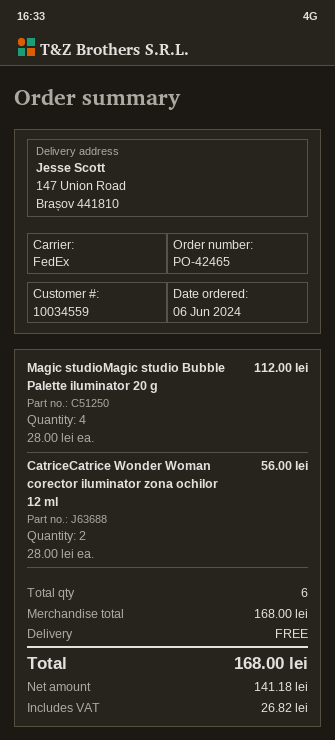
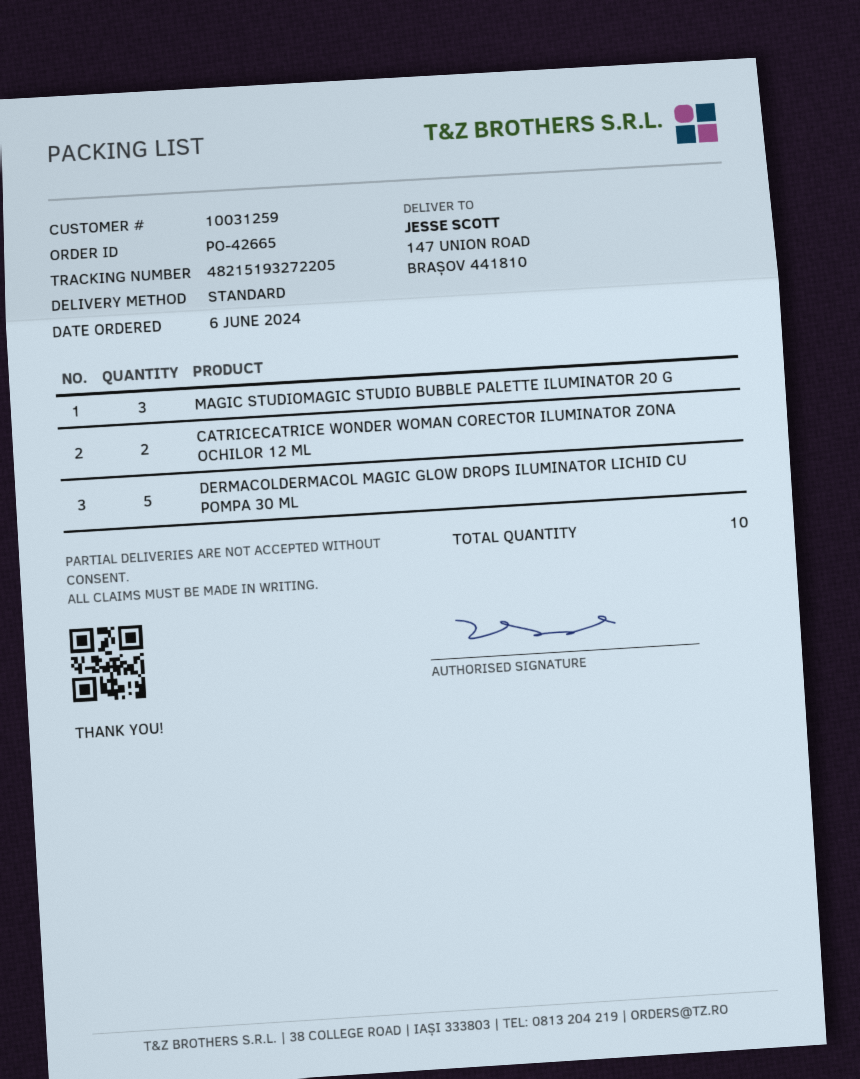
order number: PO-42465 -> PO-42665
customer number: 10034559 -> 10031259
shipping method: FedEx -> standard
Magic studioMagic studio Bubble Palette iluminator 20 g: 4 -> 3
DERMACOLDERMACOL MAGIC GLOW DROPS ILUMINATOR LICHID CU POMPA 30 ML: none -> 5
total quantity: 6 -> 10

